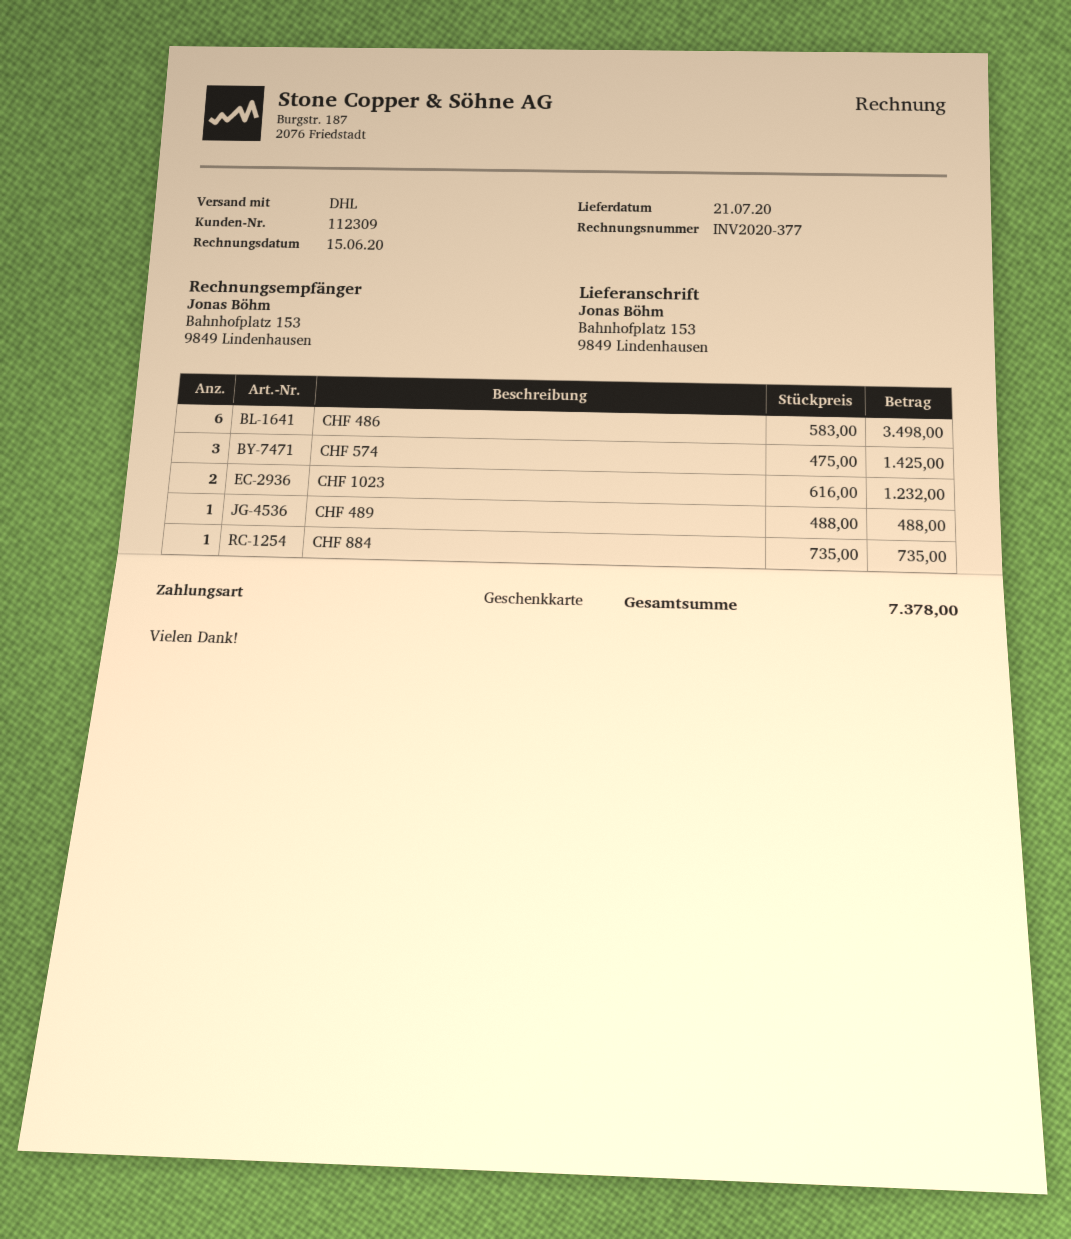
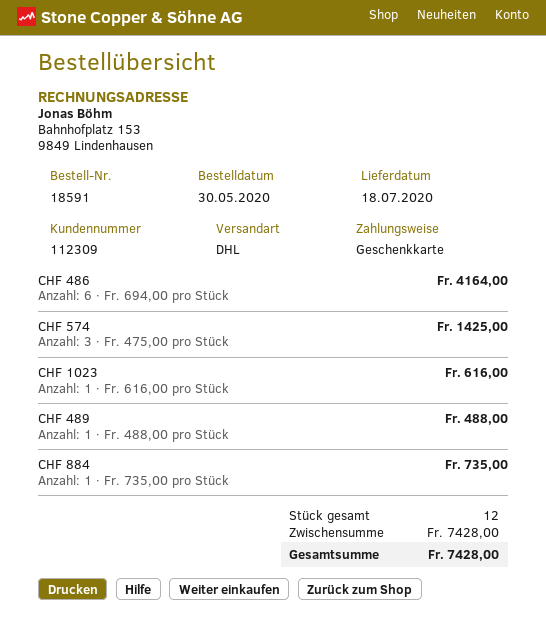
delivery date: 2020-07-21 -> 2020-07-18
CHF 486: 6 x 583.00 = 3498.00 -> 6 x 694.00 = 4164.00
CHF 1023: 2 x 616.00 = 1232.00 -> 1 x 616.00 = 616.00
total: 7378.00 -> 7428.00

